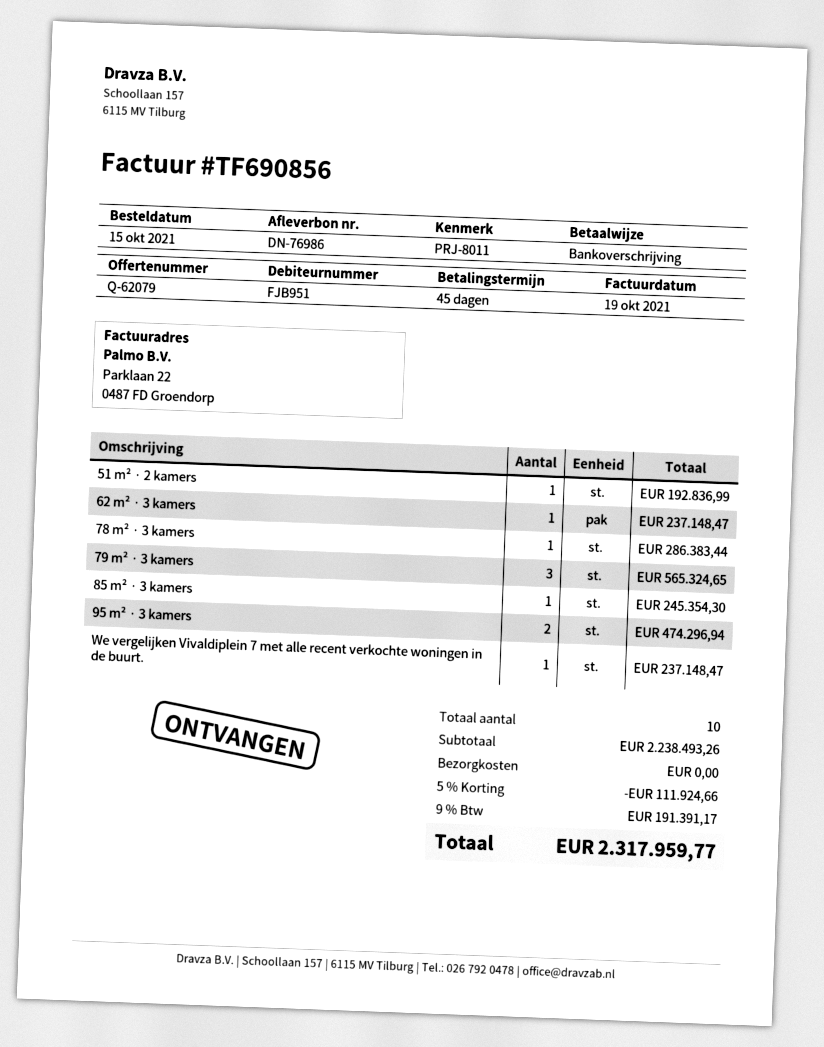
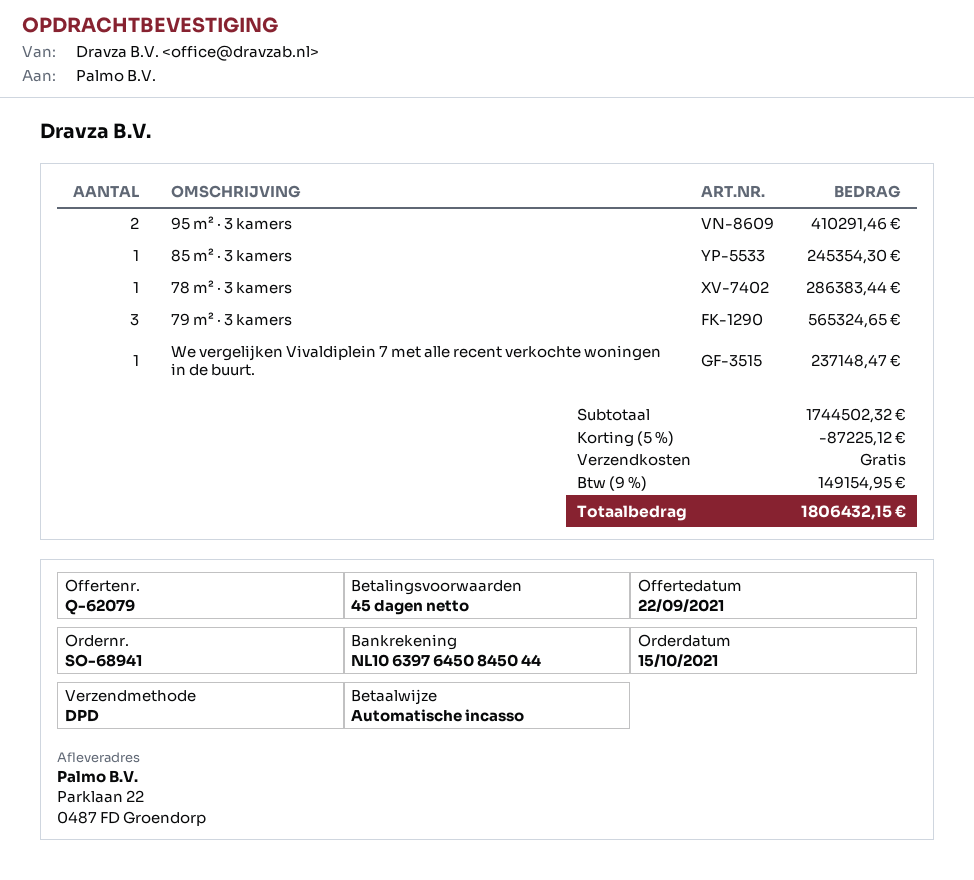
payment method: bank transfer -> direct debit
51 m² · 2 kamers: 1 for 192836.99 -> none
62 m² · 3 kamers: 1 for 237148.47 -> none
95 m² · 3 kamers: 2 for 474296.94 -> 2 for 410291.46
subtotal: 2238493.26 -> 1744502.32
discount: 5% = 111924.66 -> 5% = 87225.12
tax: 9% = 191391.17 -> 9% = 149154.95
total: 2317959.77 -> 1806432.15

